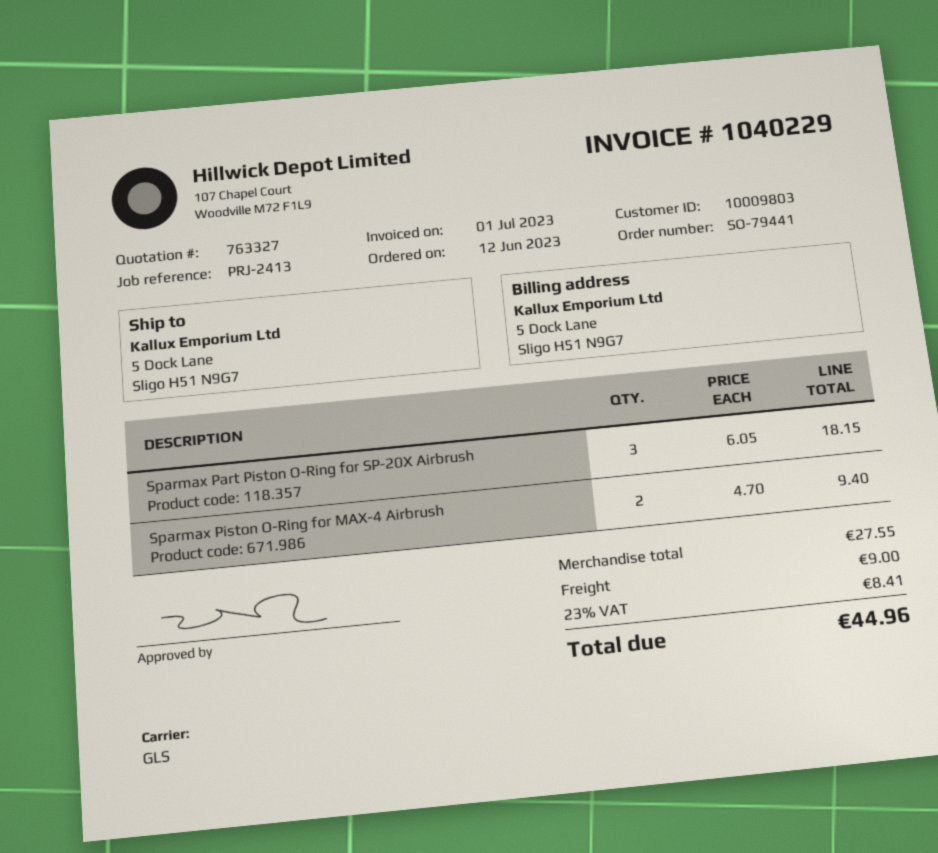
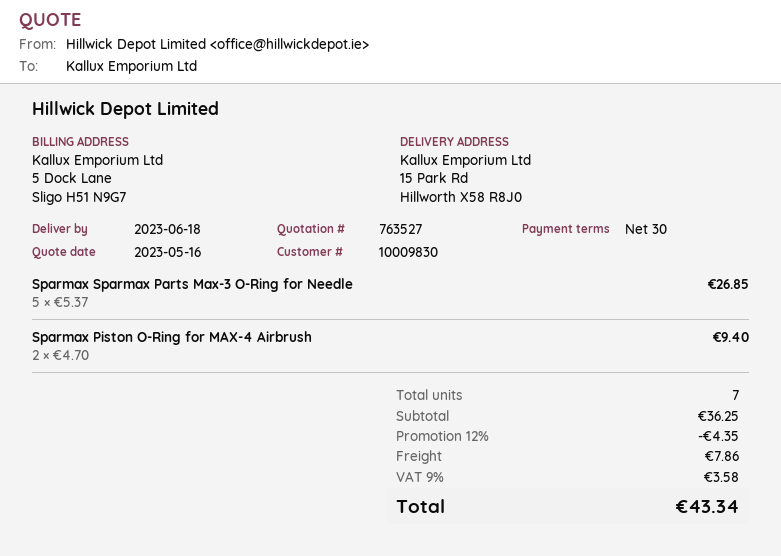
quote number: 763327 -> 763527
customer number: 10009803 -> 10009830
ship to: 5 Dock Lane, Sligo H51 N9G7 -> 15 Park Rd, Hillworth X58 R8J0
Sparmax Part Piston O-Ring for SP-20X Airbrush: 3 x 6.05 = 18.15 -> none
Sparmax Sparmax Parts Max-3 O-Ring for Needle: none -> 5 x 5.37 = 26.85
subtotal: 27.55 -> 36.25
discount: none -> 12% = 4.35
shipping: 9.00 -> 7.86
tax: 23% = 8.41 -> 9% = 3.58
total: 44.96 -> 43.34

